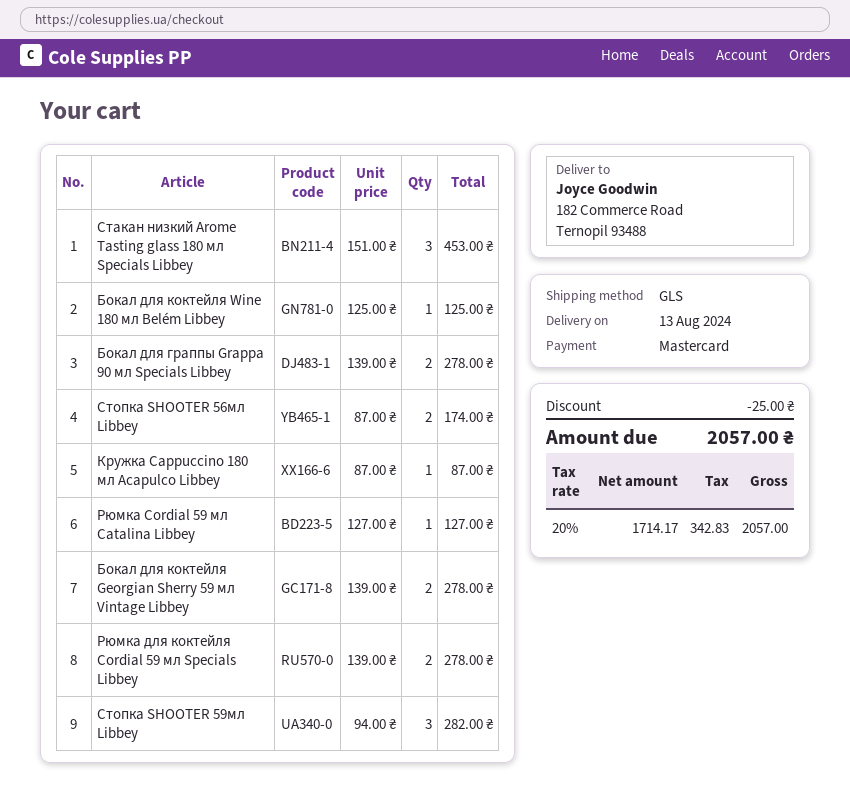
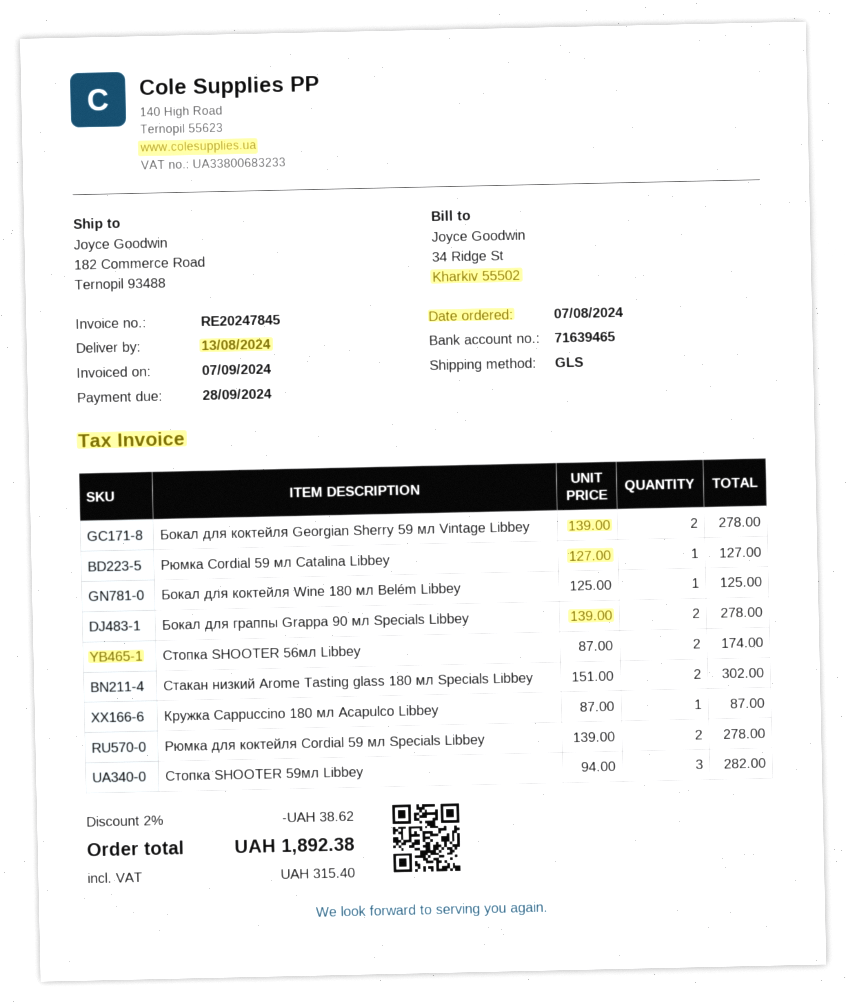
Стакан низкий Arome Tasting glass 180 мл Specials Libbey: 3 x 151.00 = 453.00 -> 2 x 151.00 = 302.00
discount: 25.00 -> 38.62
tax: 342.83 -> 315.40
total: 2057.00 -> 1892.38

